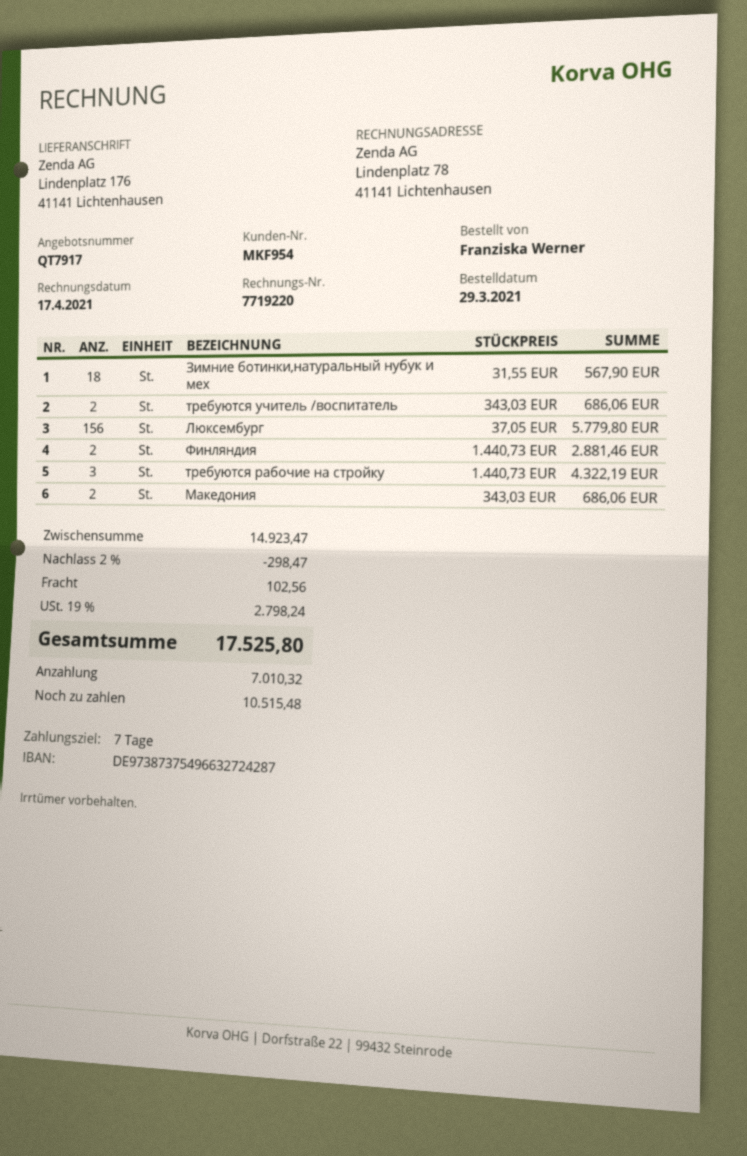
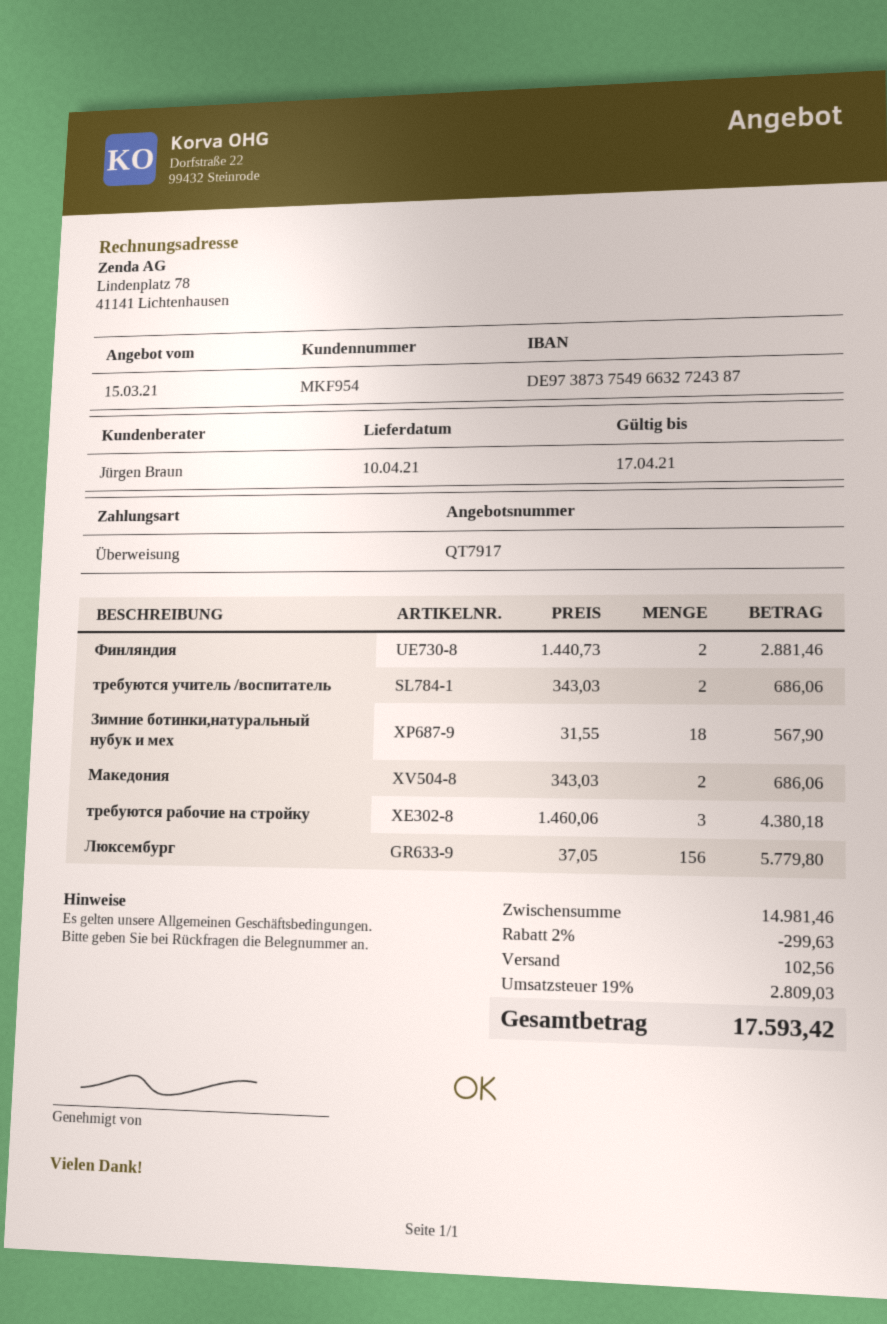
bank account: DE97387375496632724287 -> DE97387375496632724387
требуются рабочие на стройку: 3 x 1440.73 = 4322.19 -> 3 x 1460.06 = 4380.18
subtotal: 14923.47 -> 14981.46
discount: 2% = 298.47 -> 2% = 299.63
tax: 19% = 2798.24 -> 19% = 2809.03
total: 17525.80 -> 17593.42

